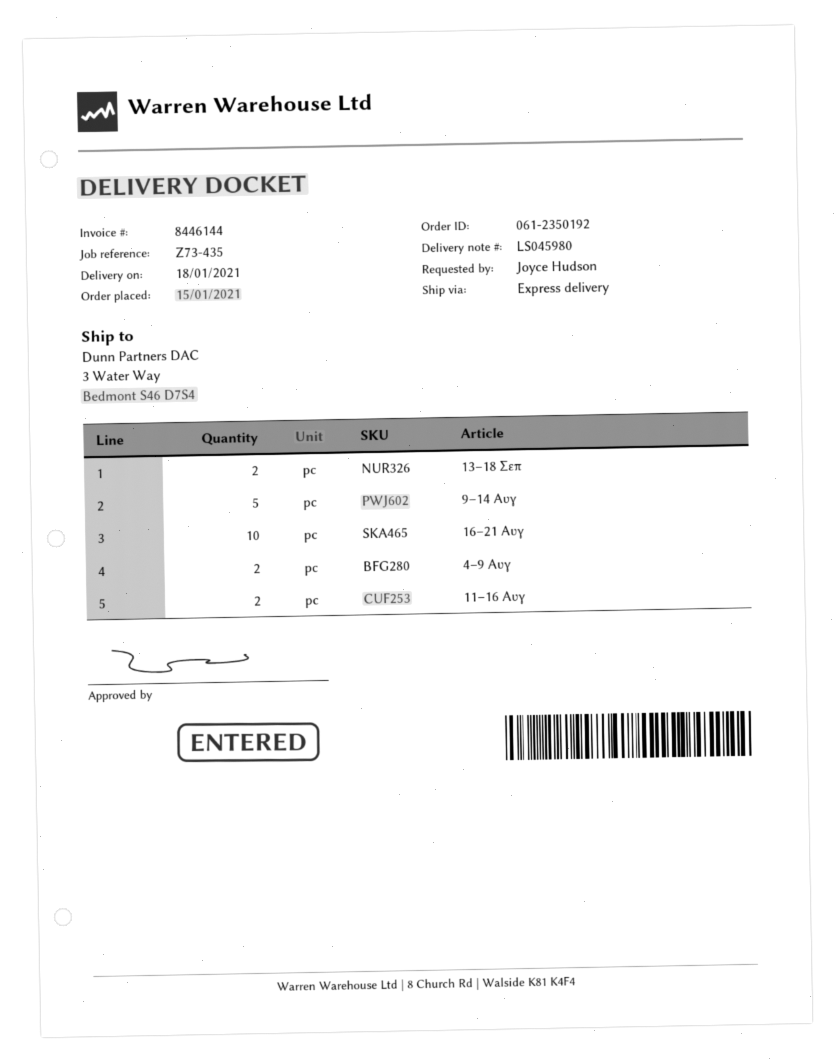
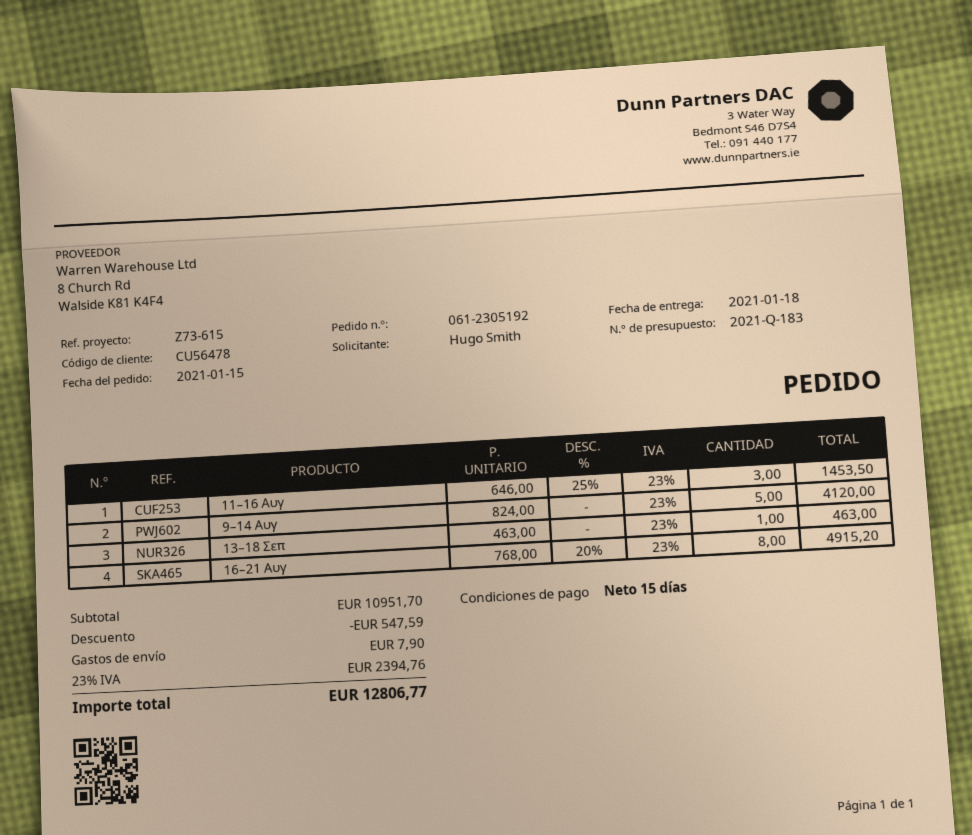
order number: 061-2350192 -> 061-2305192
reference: Z73-435 -> Z73-615
ordered by: Joyce Hudson -> Hugo Smith
13–18 Σεπ: 2 -> 1
16–21 Αυγ: 10 -> 8
4–9 Αυγ: 2 -> none
11–16 Αυγ: 2 -> 3

